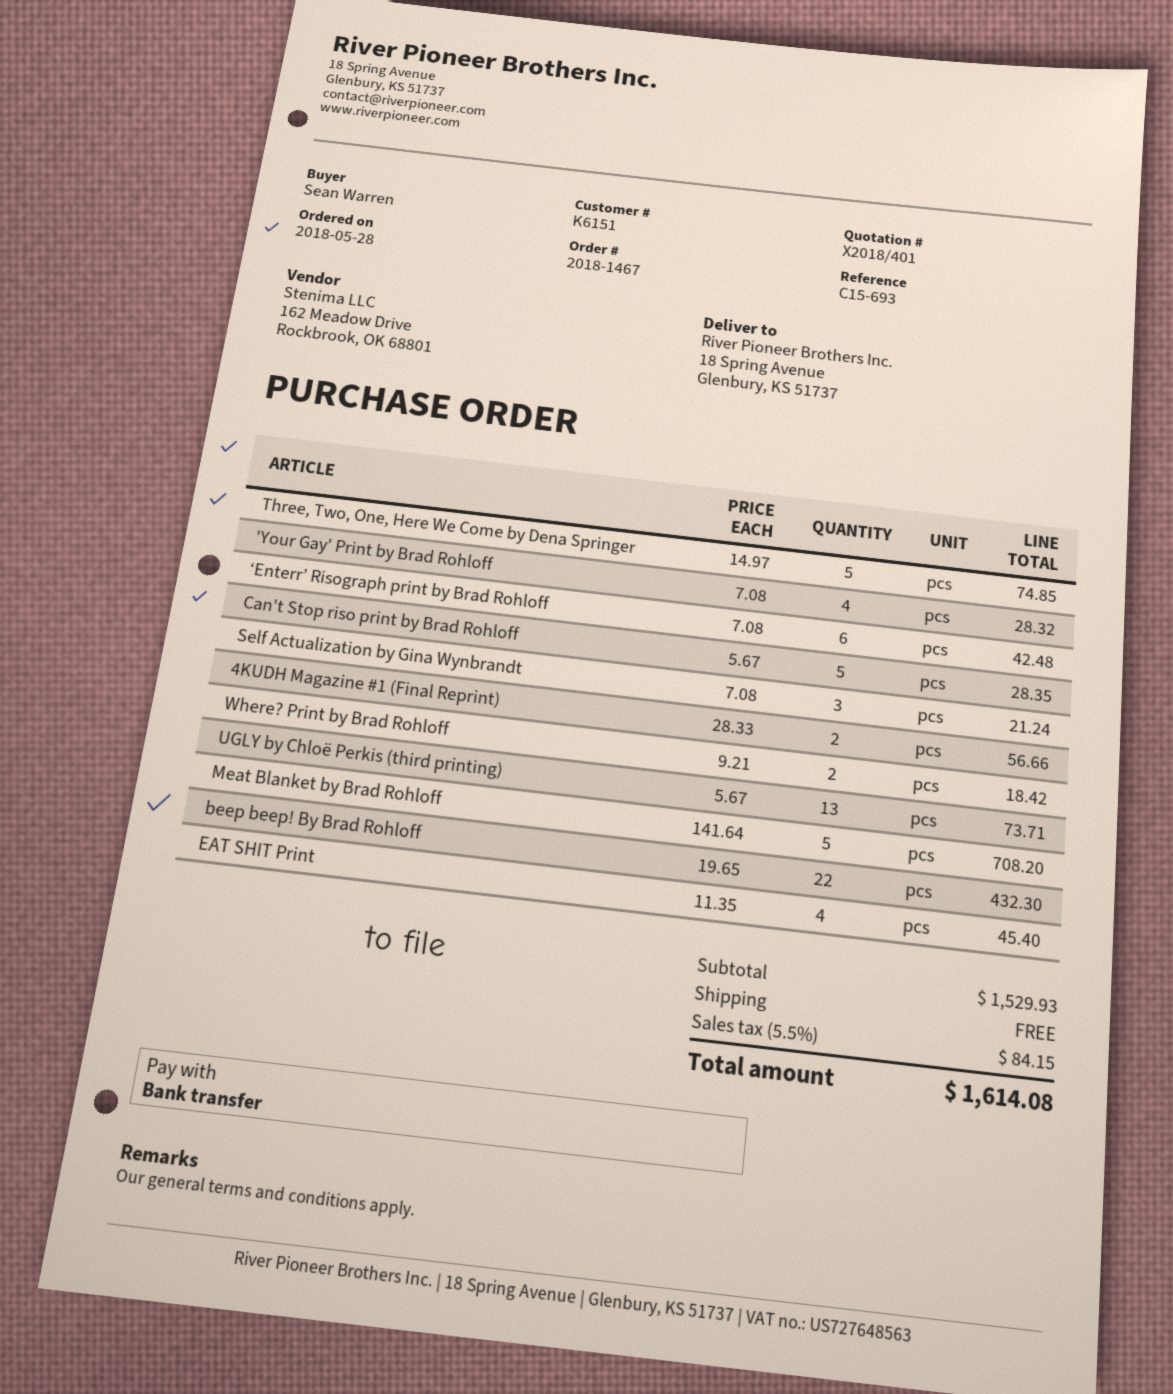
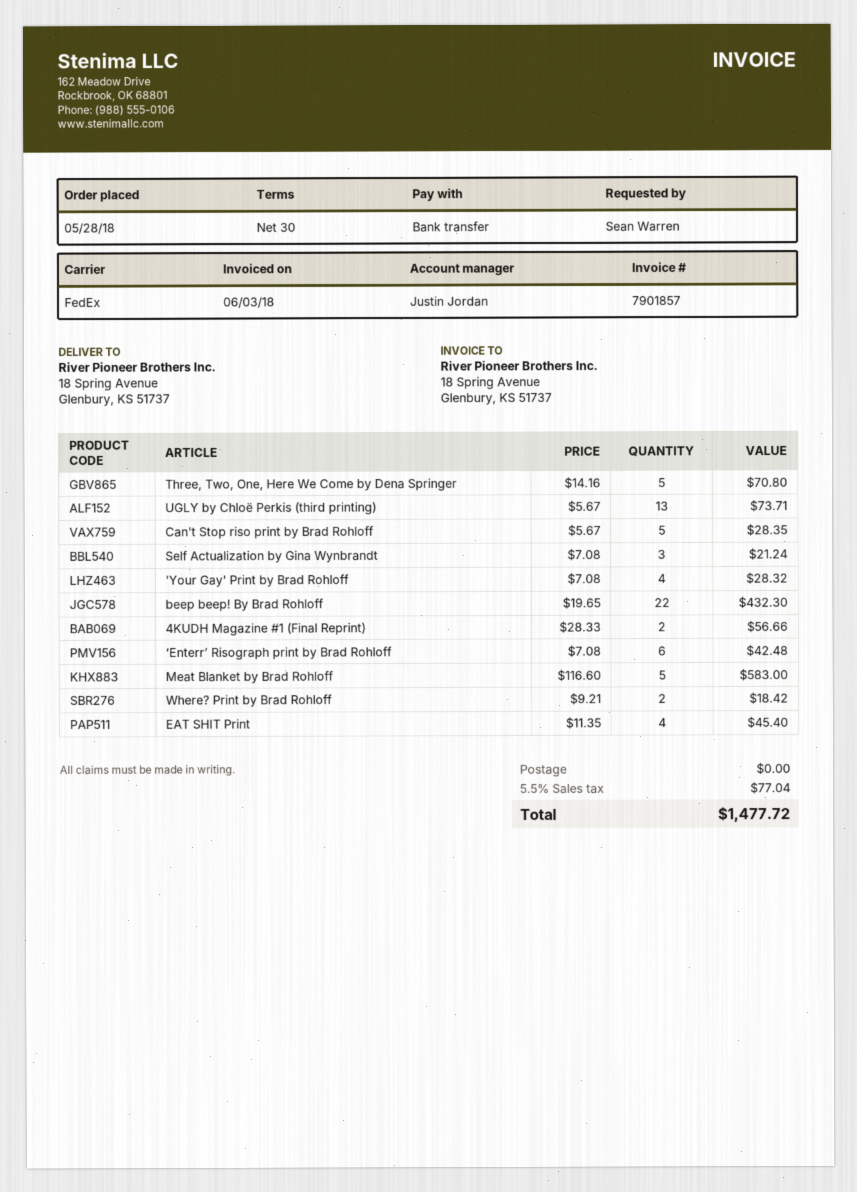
Three, Two, One, Here We Come by Dena Springer: 5 x 14.97 = 74.85 -> 5 x 14.16 = 70.80
Meat Blanket by Brad Rohloff: 5 x 141.64 = 708.20 -> 5 x 116.60 = 583.00
tax: 5.5% = 84.15 -> 5.5% = 77.04
total: 1614.08 -> 1477.72

